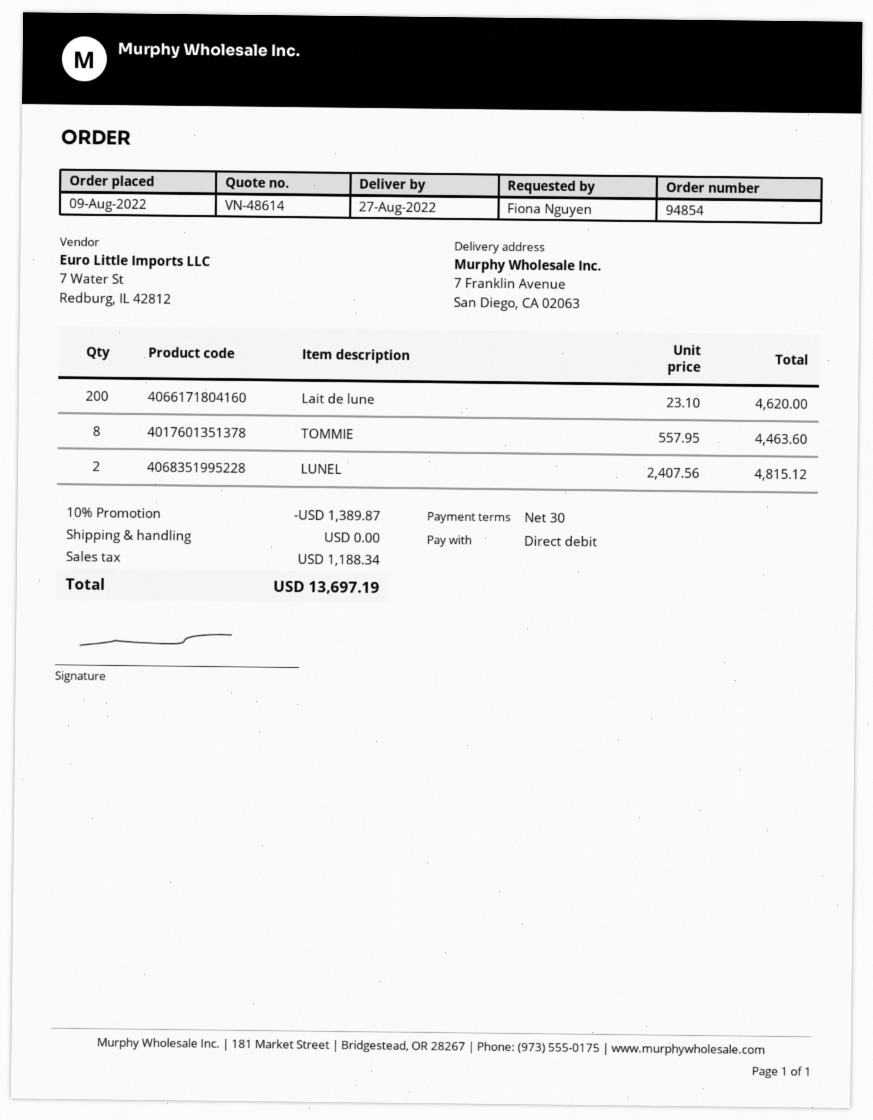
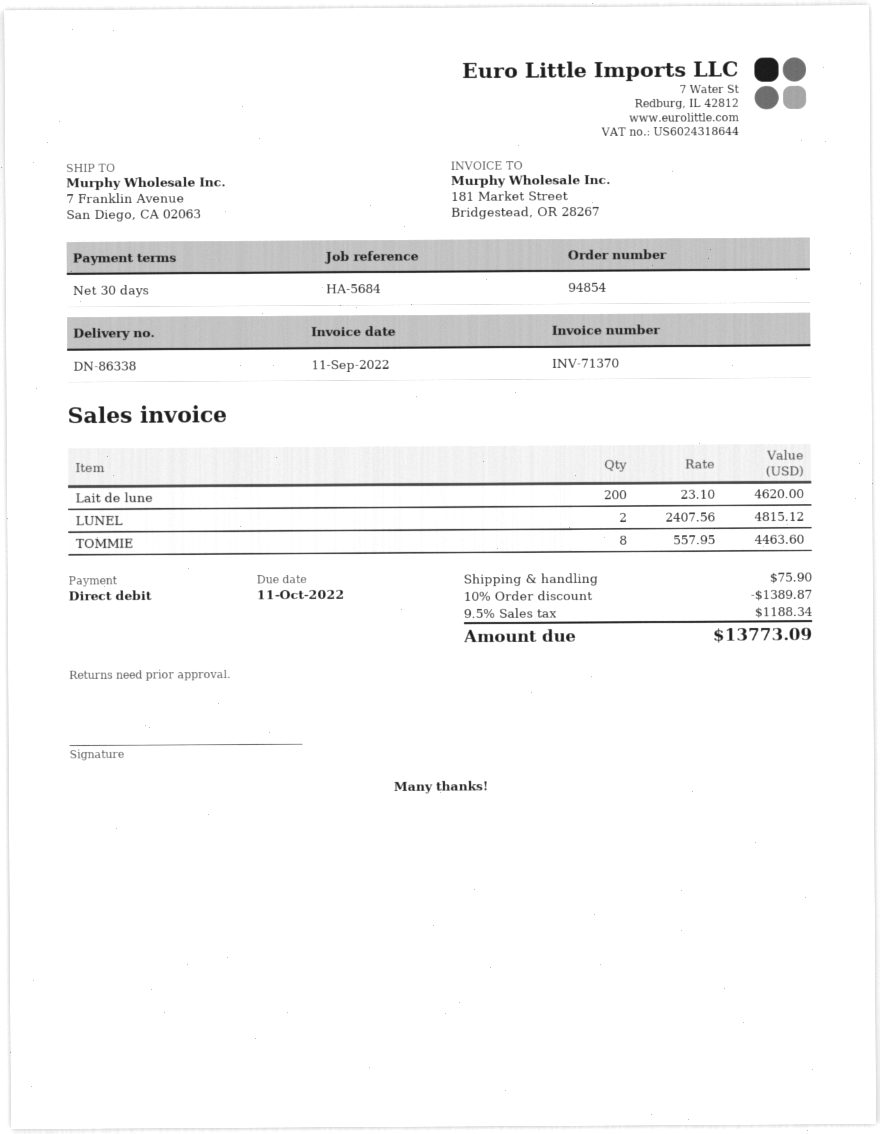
shipping: 0.00 -> 75.90
total: 13697.19 -> 13773.09

